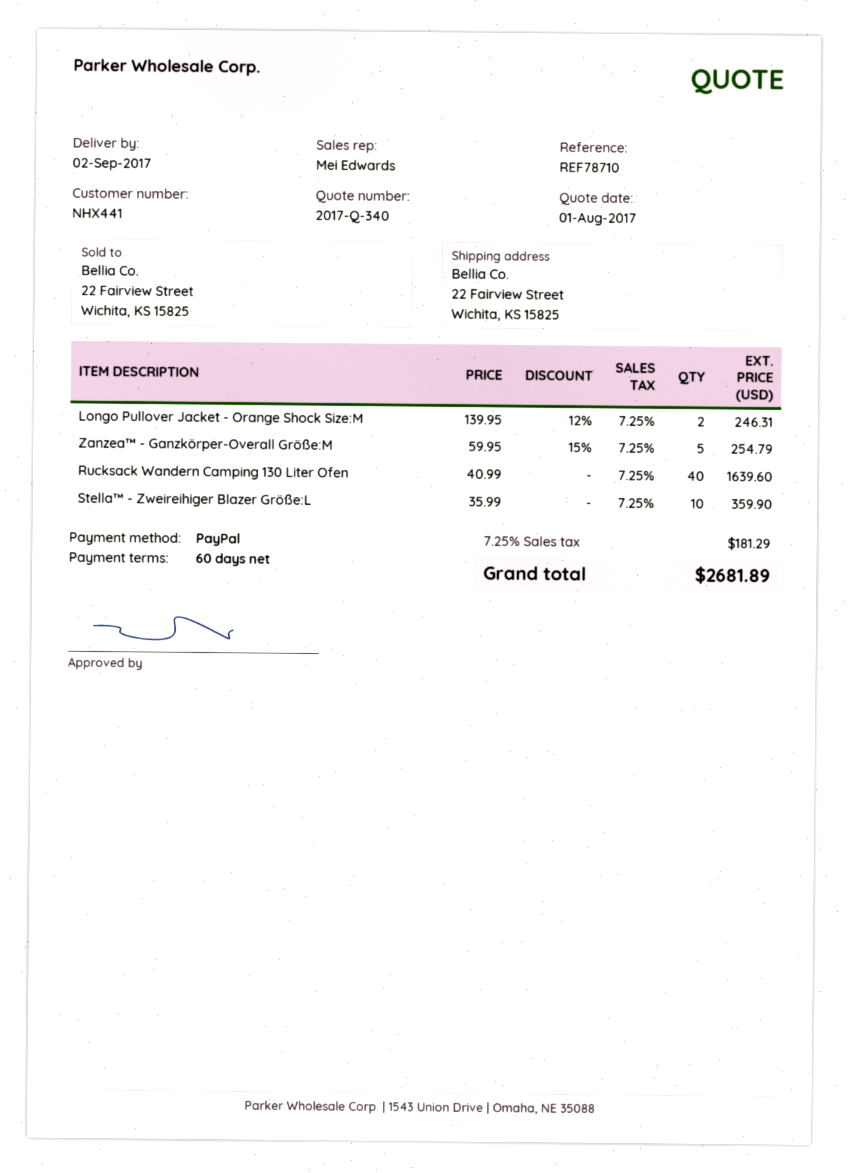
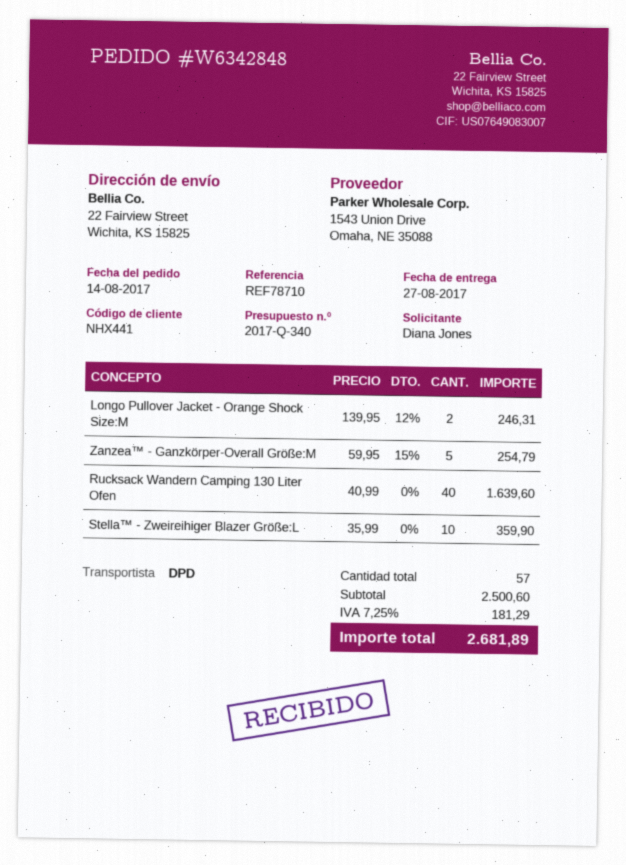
delivery date: 2017-09-02 -> 2017-08-27

